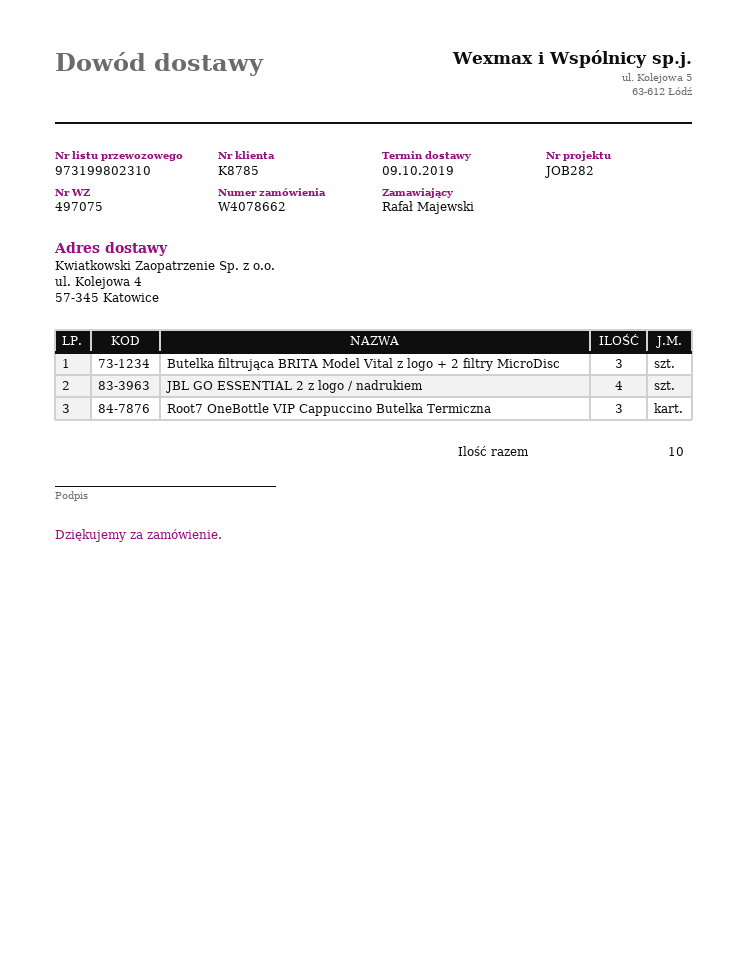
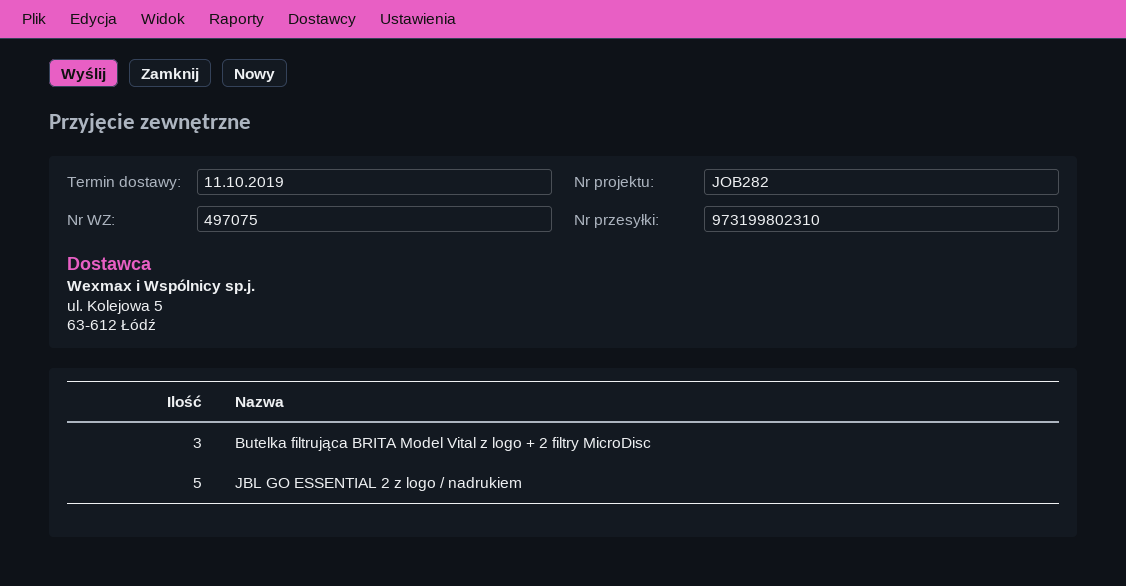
delivery date: 2019-10-09 -> 2019-10-11
JBL GO ESSENTIAL 2 z logo / nadrukiem: 4 -> 5
Root7 OneBottle VIP Cappuccino Butelka Termiczna: 3 -> none

